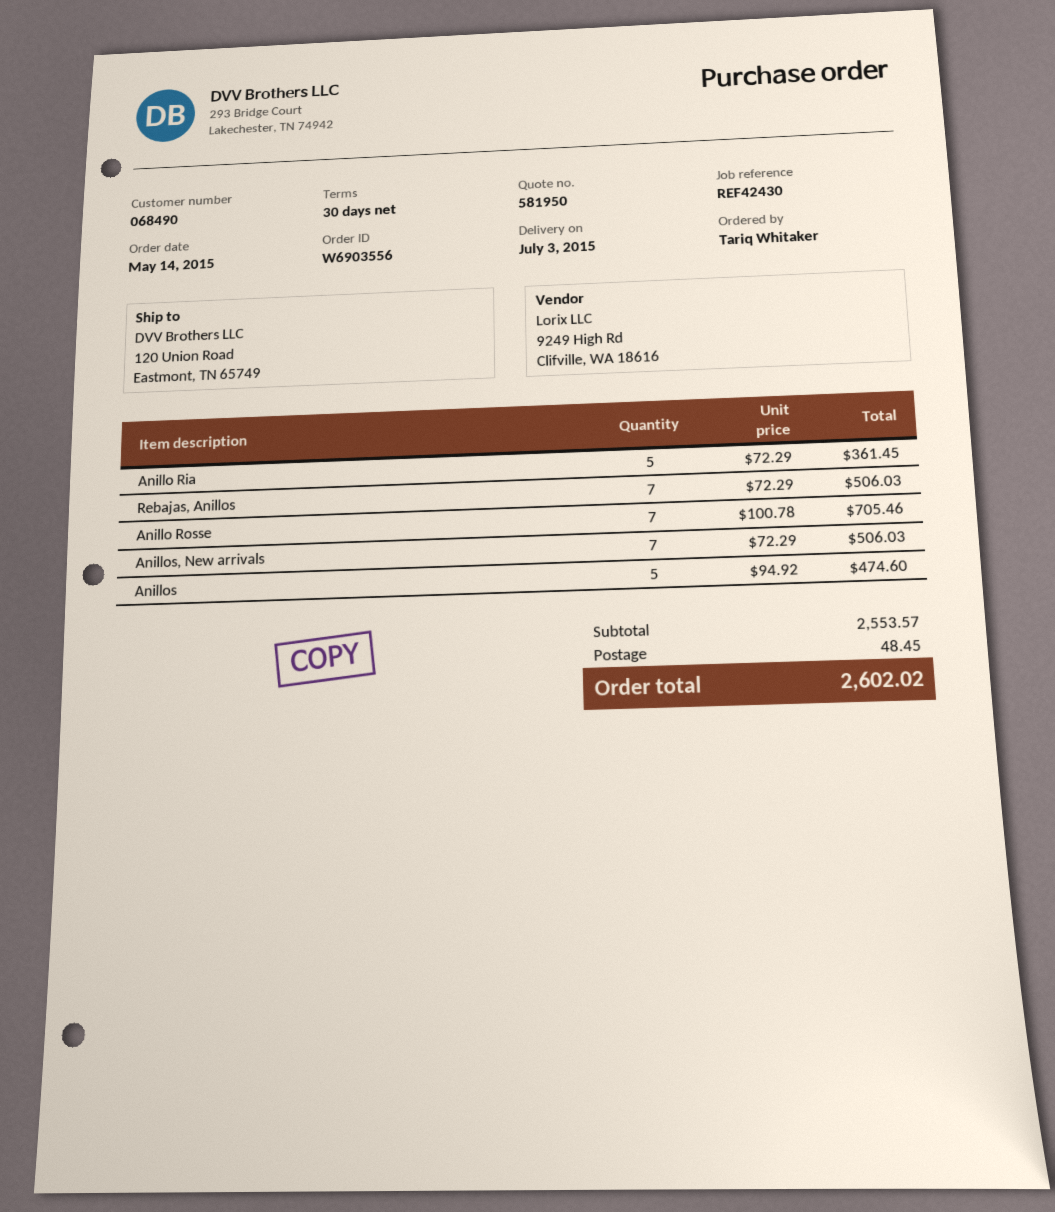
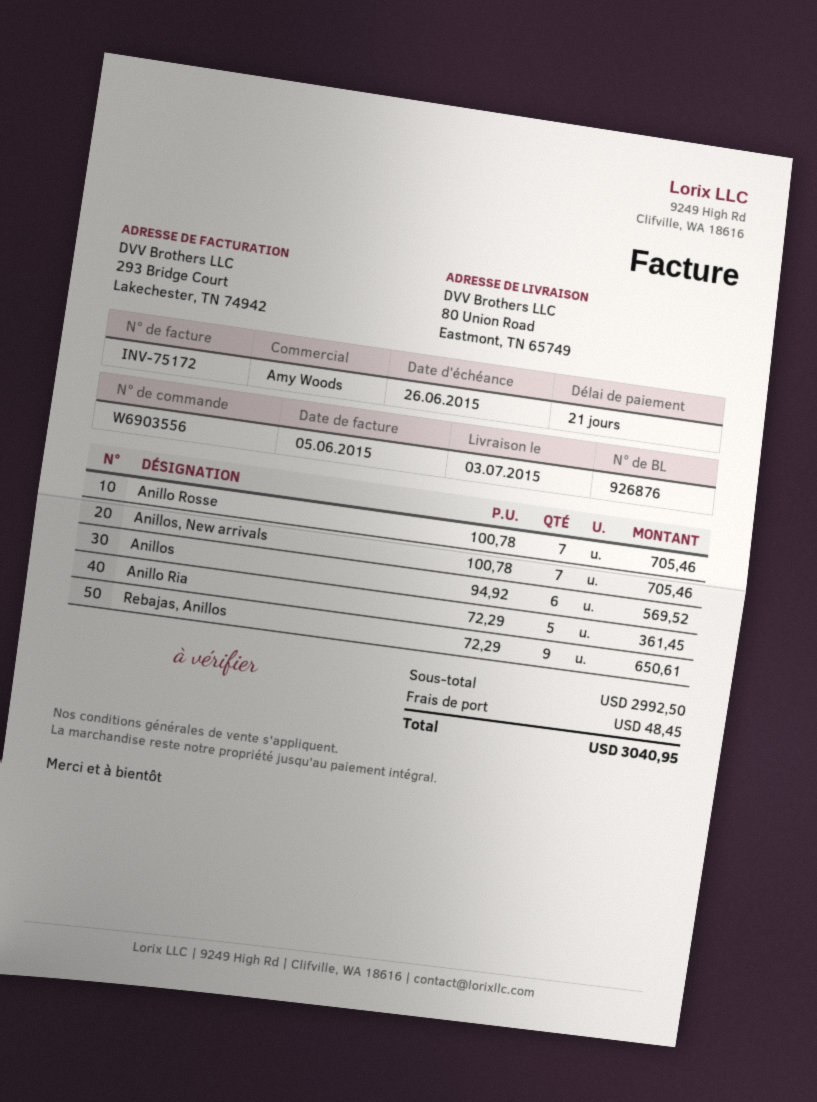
payment terms: 30 days -> 21 days
ship to: 120 Union Road, Eastmont, TN 65749 -> 80 Union Road, Eastmont, TN 65749
Rebajas, Anillos: 7 x 72.29 = 506.03 -> 9 x 72.29 = 650.61
Anillos, New arrivals: 7 x 72.29 = 506.03 -> 7 x 100.78 = 705.46
Anillos: 5 x 94.92 = 474.60 -> 6 x 94.92 = 569.52
subtotal: 2553.57 -> 2992.50
total: 2602.02 -> 3040.95

